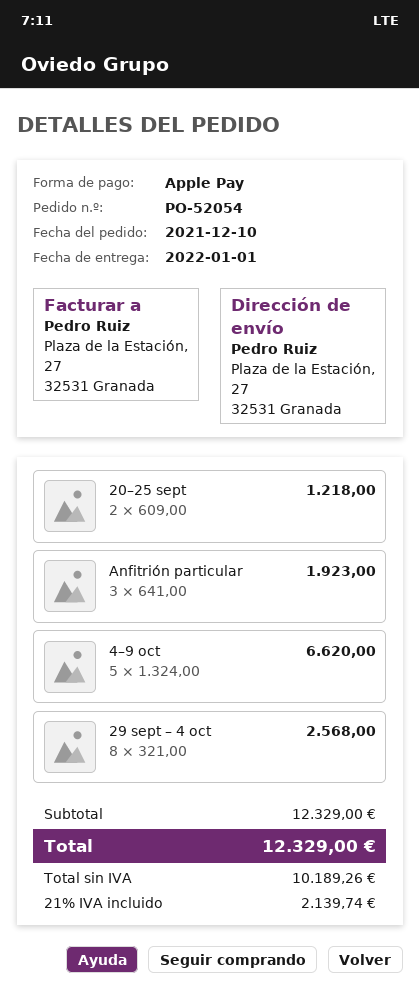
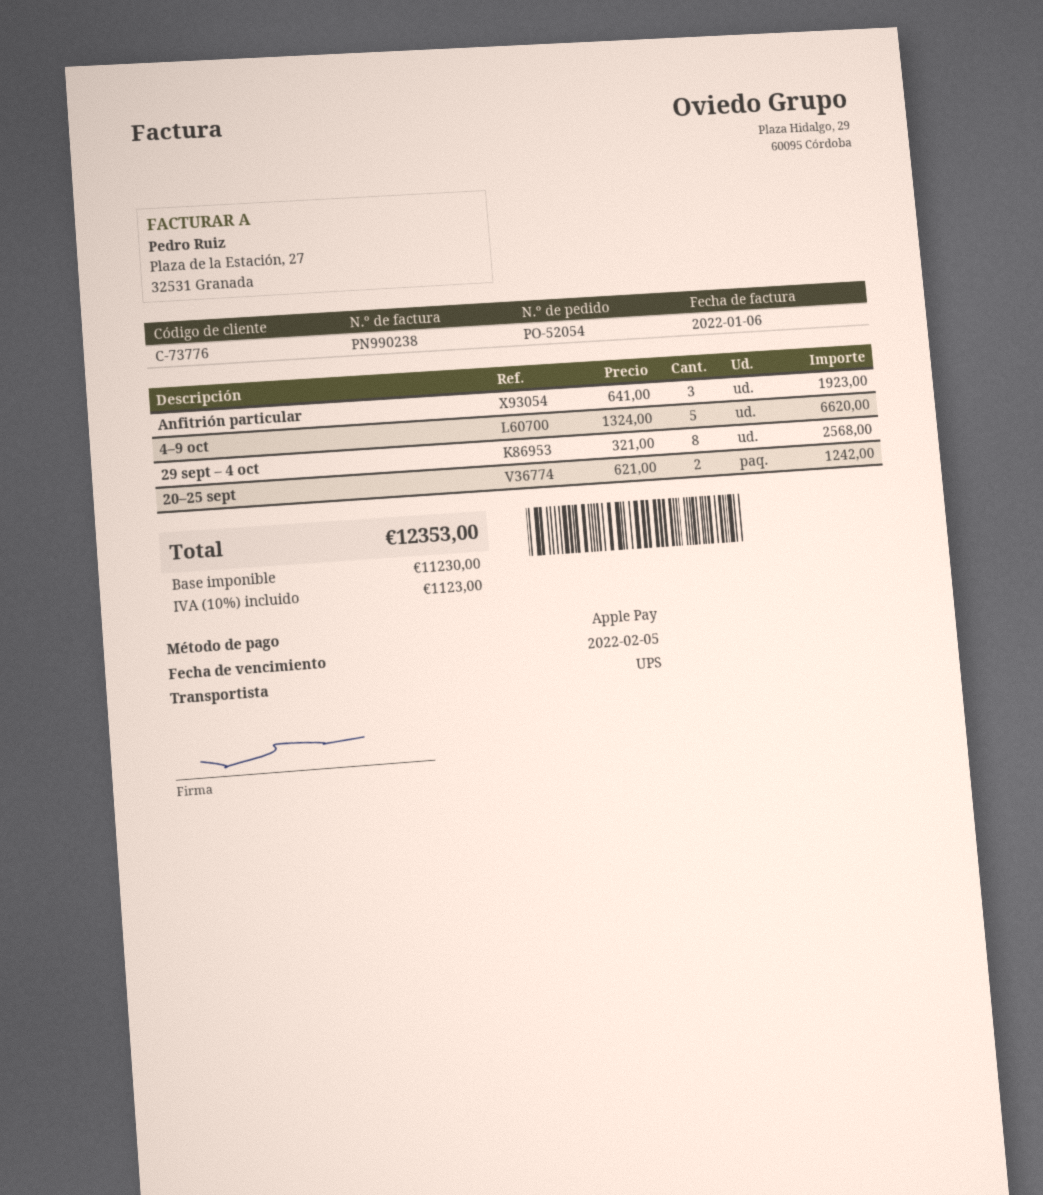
20–25 sept: 2 x 609.00 = 1218.00 -> 2 x 621.00 = 1242.00
net: 10189.26 -> 11230.00
tax: 21% = 2139.74 -> 10% = 1123.00
total: 12329.00 -> 12353.00

